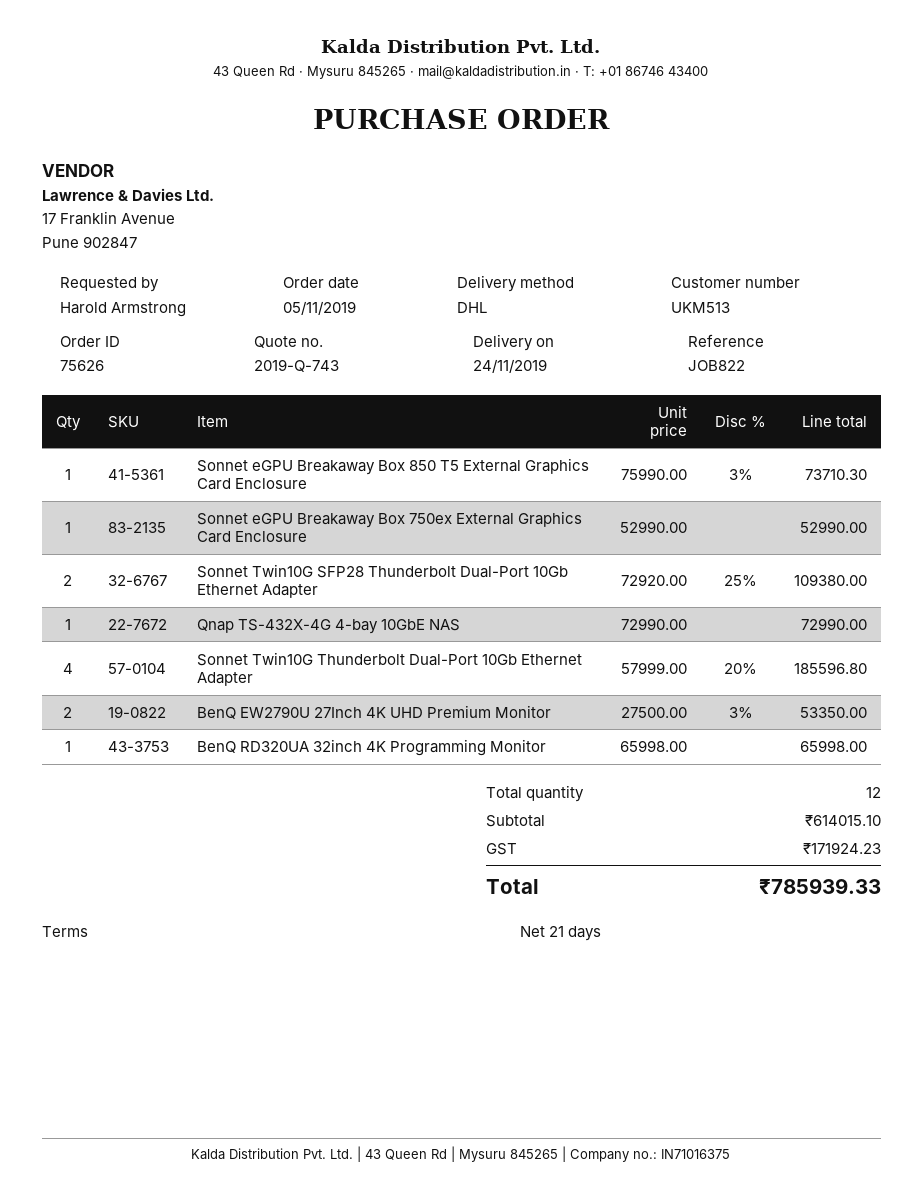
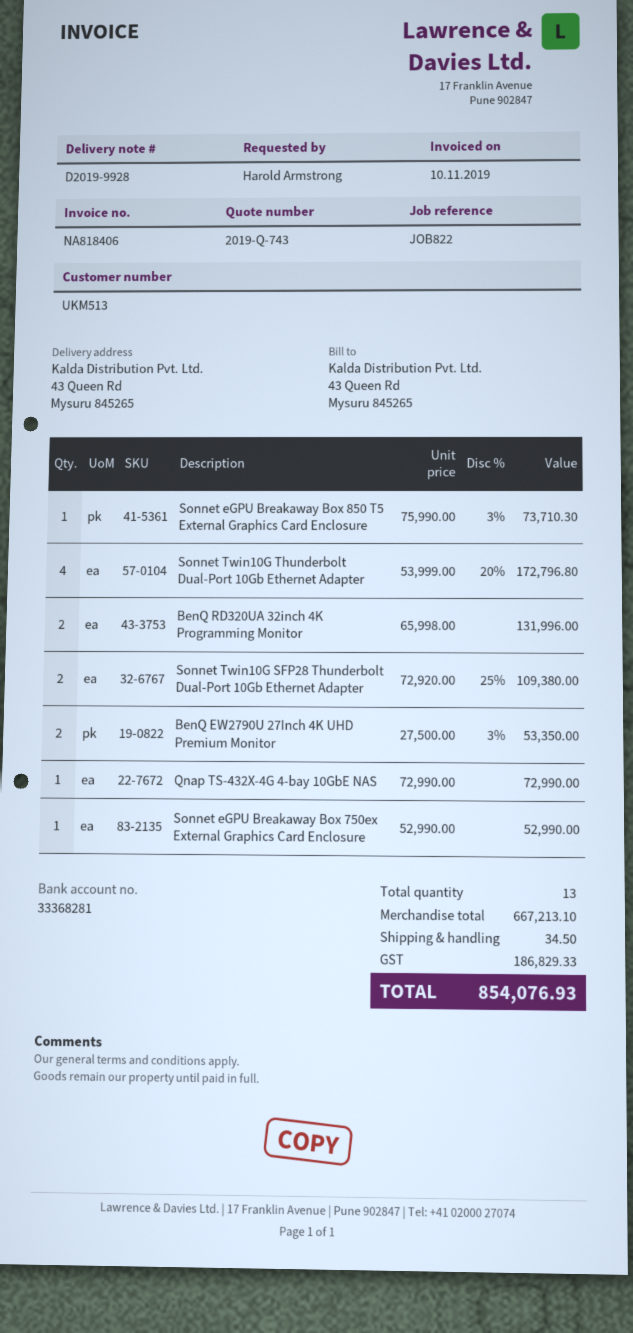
Sonnet Twin10G Thunderbolt Dual-Port 10Gb Ethernet Adapter: 4 x 57999.00 - 20% = 185596.80 -> 4 x 53999.00 - 20% = 172796.80
BenQ RD320UA 32inch 4K Programming Monitor: 1 x 65998.00 = 65998.00 -> 2 x 65998.00 = 131996.00
total quantity: 12 -> 13
subtotal: 614015.10 -> 667213.10
shipping: none -> 34.50
tax: 171924.23 -> 186829.33
total: 785939.33 -> 854076.93

